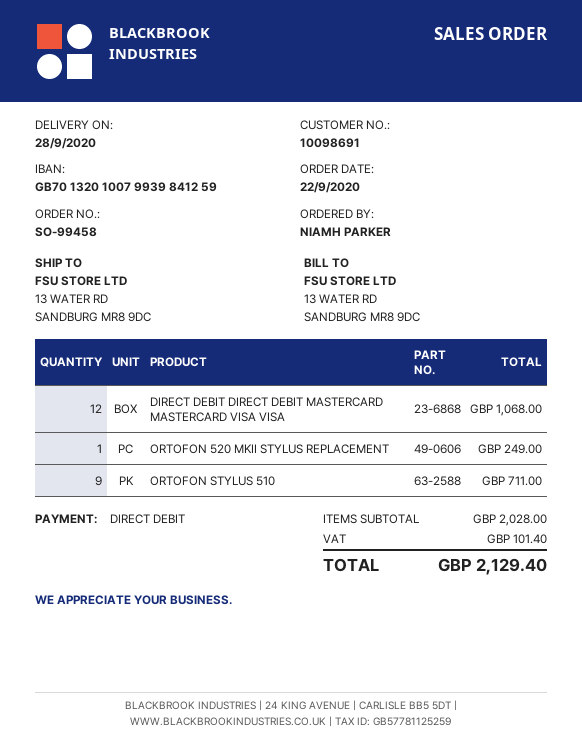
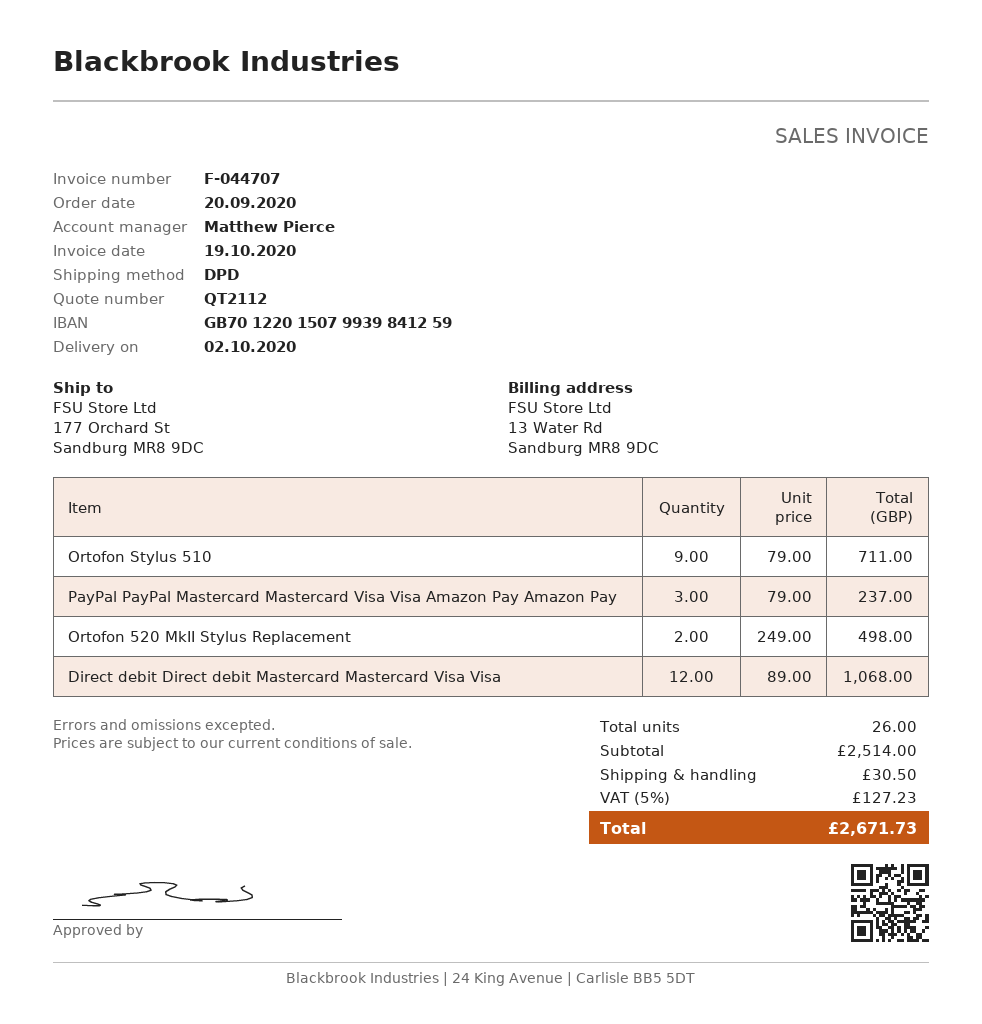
order date: 2020-09-22 -> 2020-09-20
delivery date: 2020-09-28 -> 2020-10-02
bank account: GB70132010079939841259 -> GB70122015079939841259
ship to: 13 WATER RD, SANDBURG MR8 9DC -> 177 Orchard St, Sandburg MR8 9DC
ORTOFON 520 MKII STYLUS REPLACEMENT: 1 for 249.00 -> 2 for 498.00
PayPal PayPal Mastercard Mastercard Visa Visa Amazon Pay Amazon Pay: none -> 3 for 237.00
subtotal: 2028.00 -> 2514.00
shipping: none -> 30.50
tax: 101.40 -> 127.23
total: 2129.40 -> 2671.73

